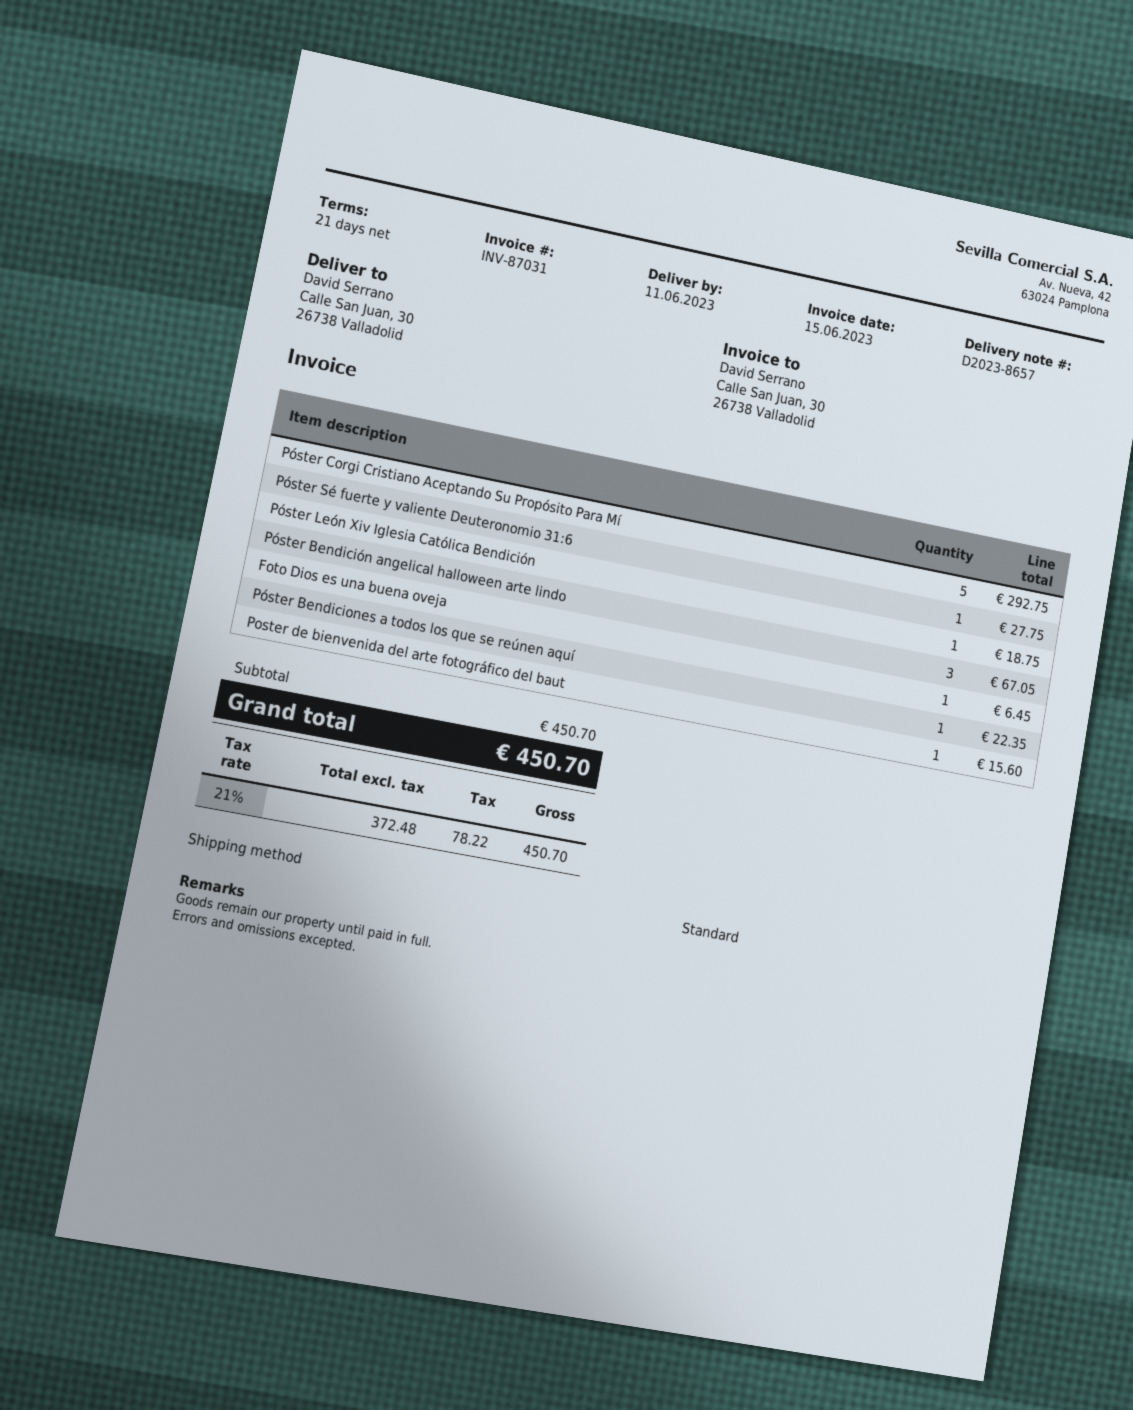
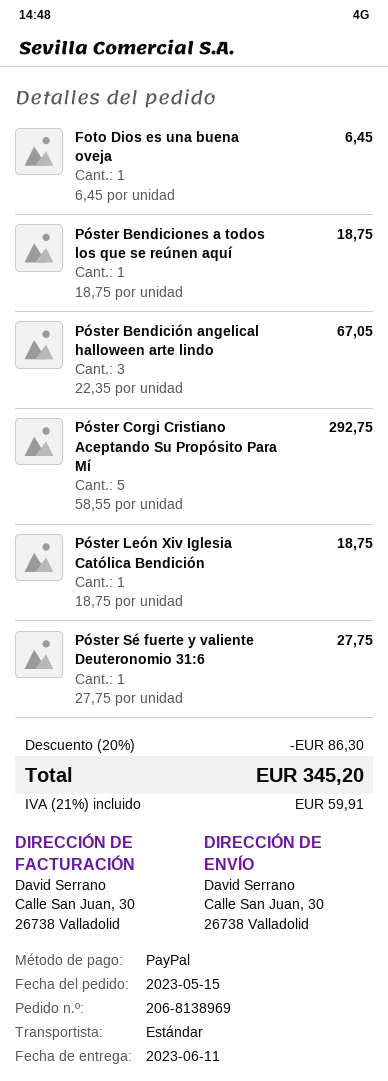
Póster Bendiciones a todos los que se reúnen aquí: 1 for 22.35 -> 1 for 18.75
Poster de bienvenida del arte fotográfico del baut: 1 for 15.60 -> none
discount: none -> 20% = 86.30
tax: 21% = 78.22 -> 21% = 59.91
total: 450.70 -> 345.20

